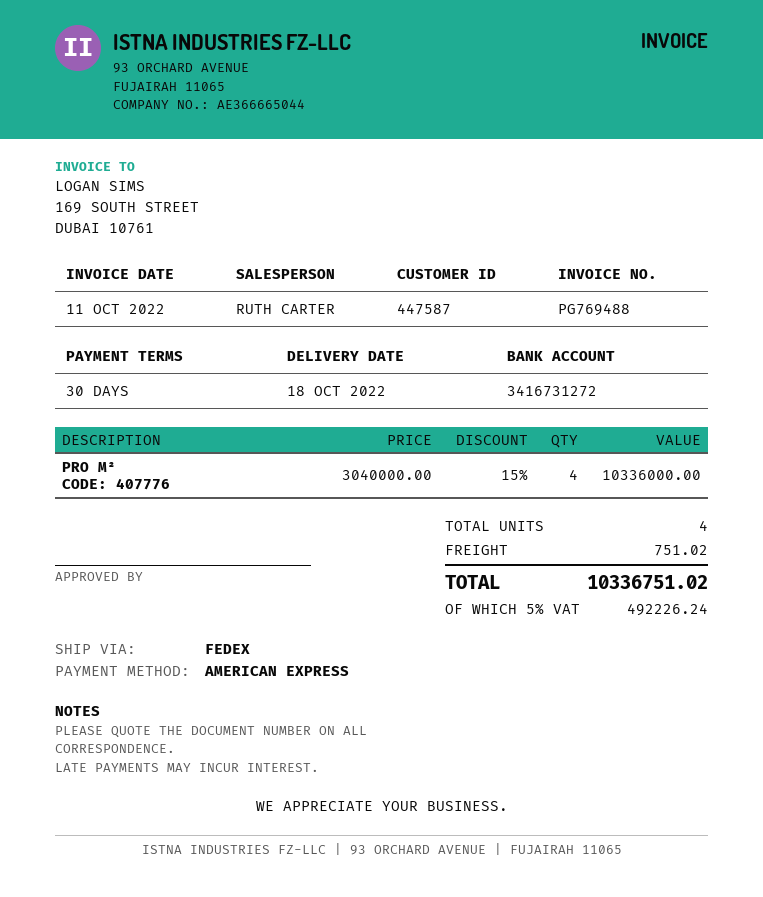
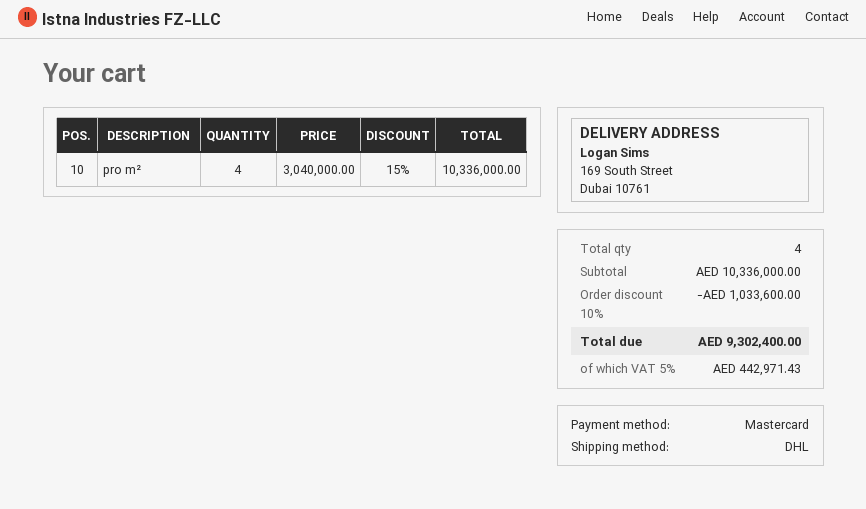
payment method: American Express -> Mastercard
shipping method: FedEx -> DHL
discount: none -> 10% = 1033600.00
shipping: 751.02 -> none
tax: 5% = 492226.24 -> 5% = 442971.43
total: 10336751.02 -> 9302400.00

